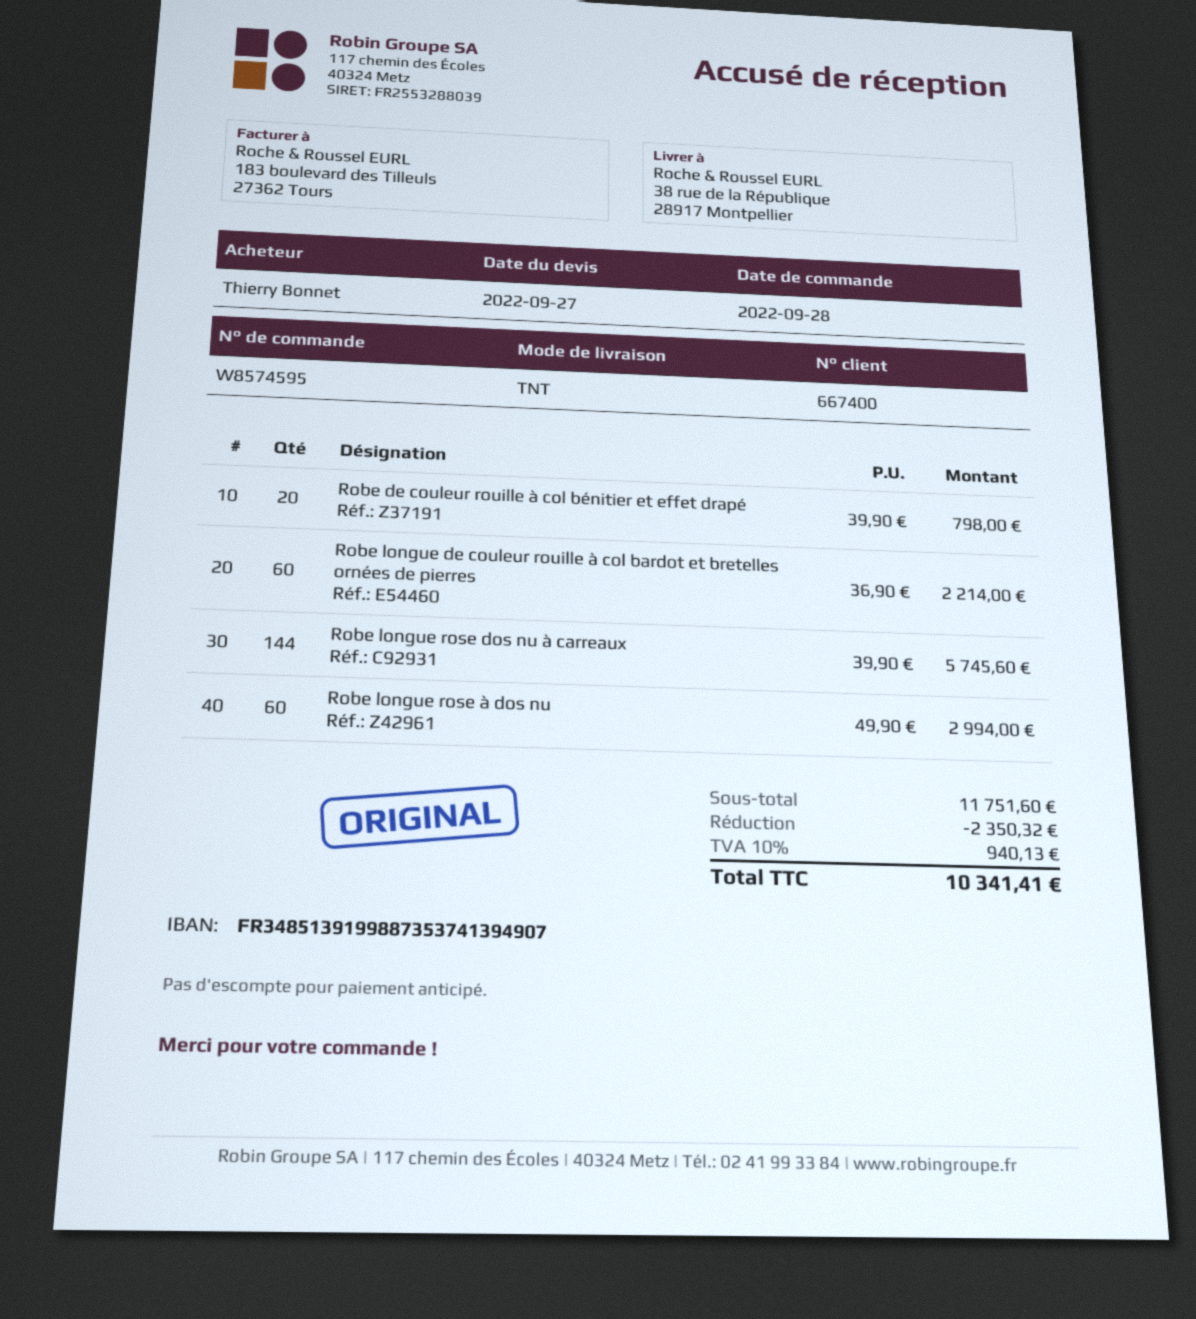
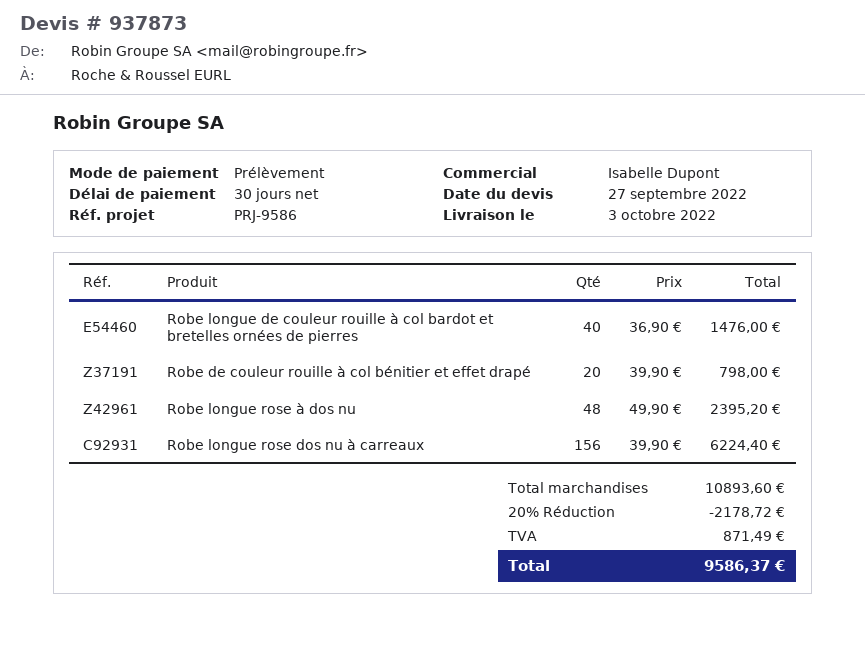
Robe longue de couleur rouille à col bardot et bretelles ornées de pierres: 60 x 36.90 = 2214.00 -> 40 x 36.90 = 1476.00
Robe longue rose dos nu à carreaux: 144 x 39.90 = 5745.60 -> 156 x 39.90 = 6224.40
Robe longue rose à dos nu: 60 x 49.90 = 2994.00 -> 48 x 49.90 = 2395.20
subtotal: 11751.60 -> 10893.60
discount: 2350.32 -> 2178.72
tax: 940.13 -> 871.49
total: 10341.41 -> 9586.37

